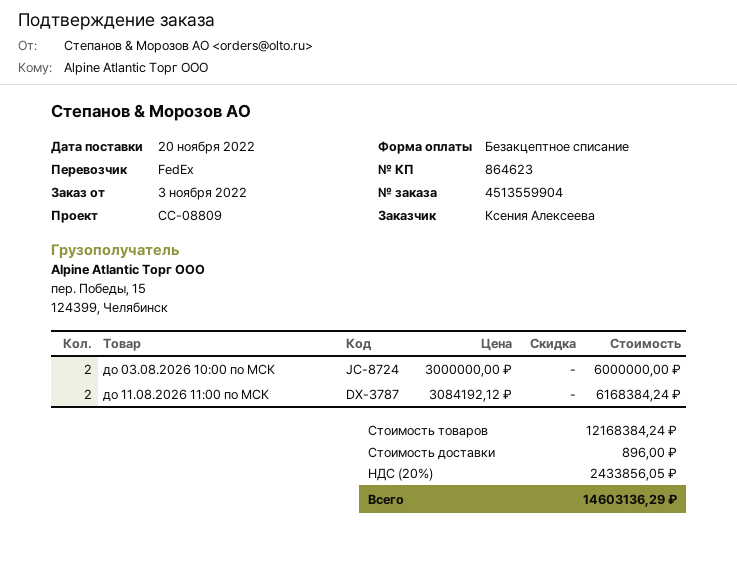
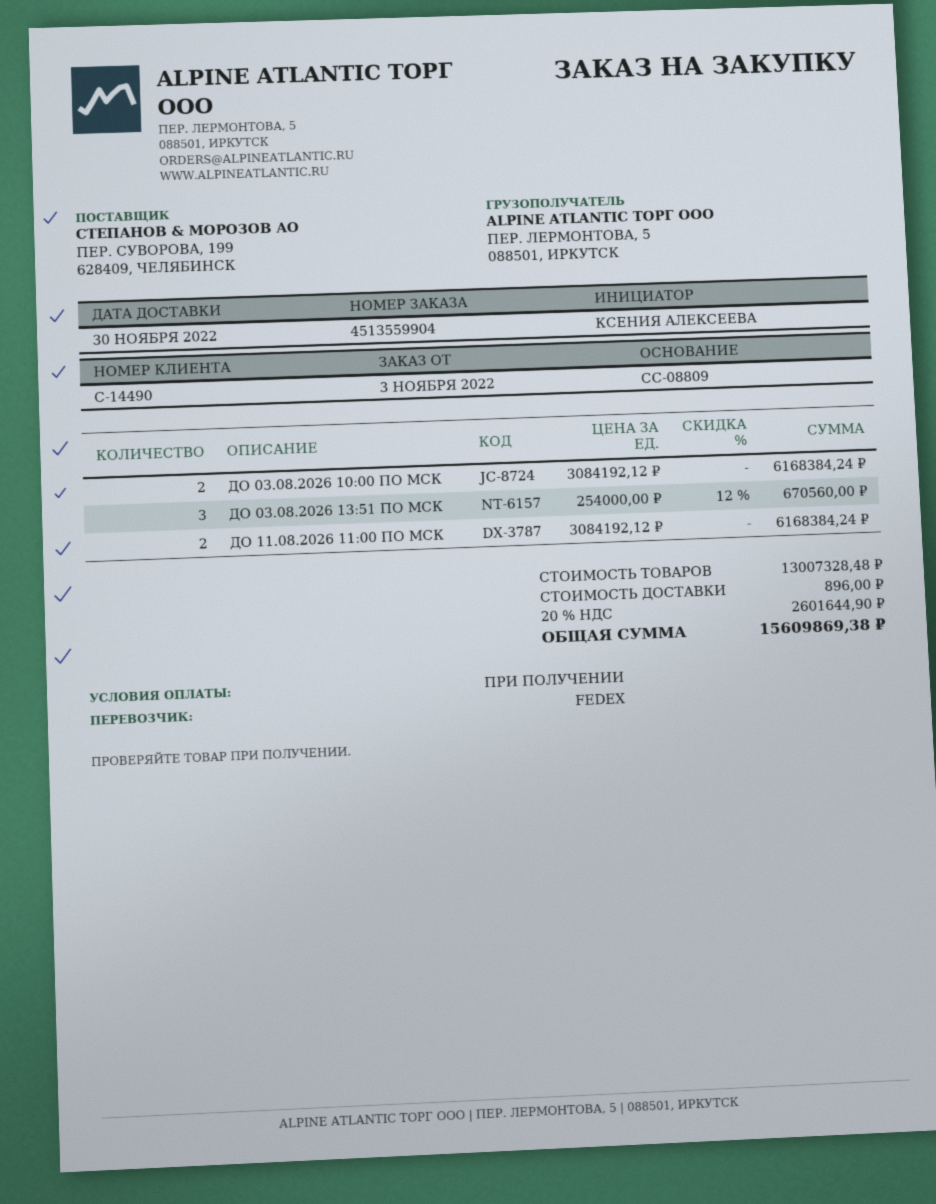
delivery date: 2022-11-20 -> 2022-11-30
ship to: пер. Победы, 15, 124399, Челябинск -> ПЕР. ЛЕРМОНТОВА, 5, 088501, ИРКУТСК
до 03.08.2026 10:00 по МСК: 2 x 3000000.00 = 6000000.00 -> 2 x 3084192.12 = 6168384.24
ДО 03.08.2026 13:51 ПО МСК: none -> 3 x 254000.00 - 12% = 670560.00
subtotal: 12168384.24 -> 13007328.48
tax: 20% = 2433856.05 -> 20% = 2601644.90
total: 14603136.29 -> 15609869.38

